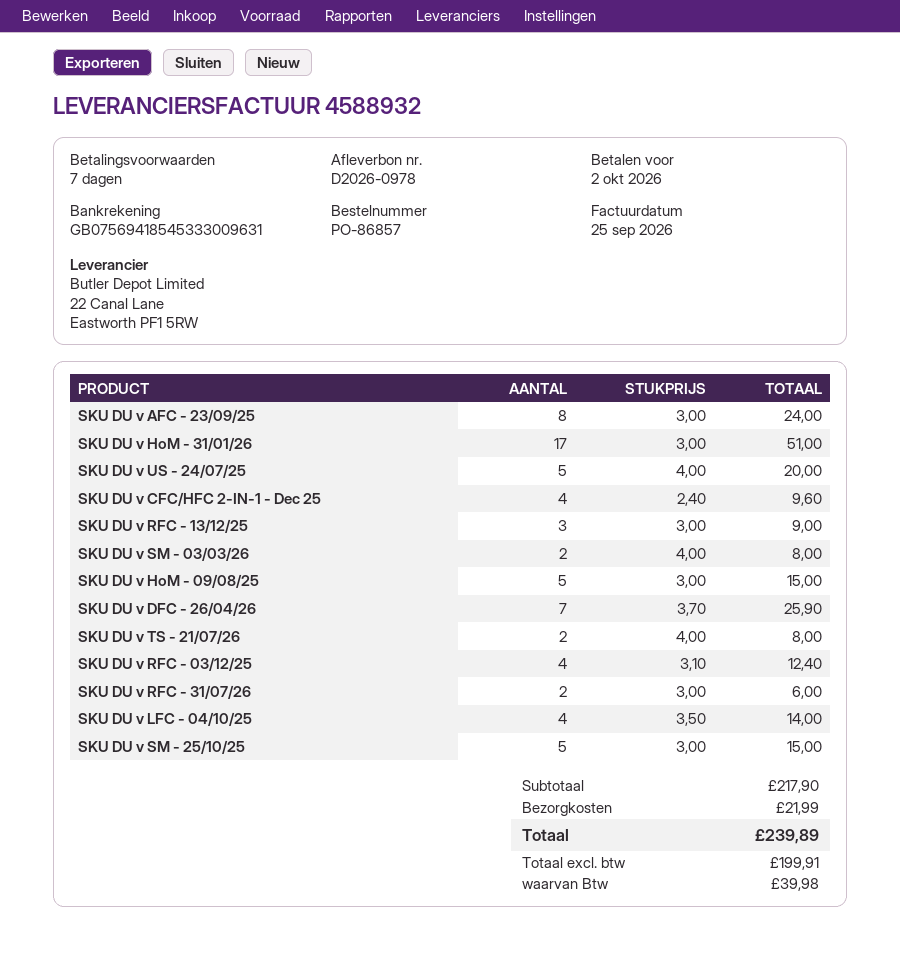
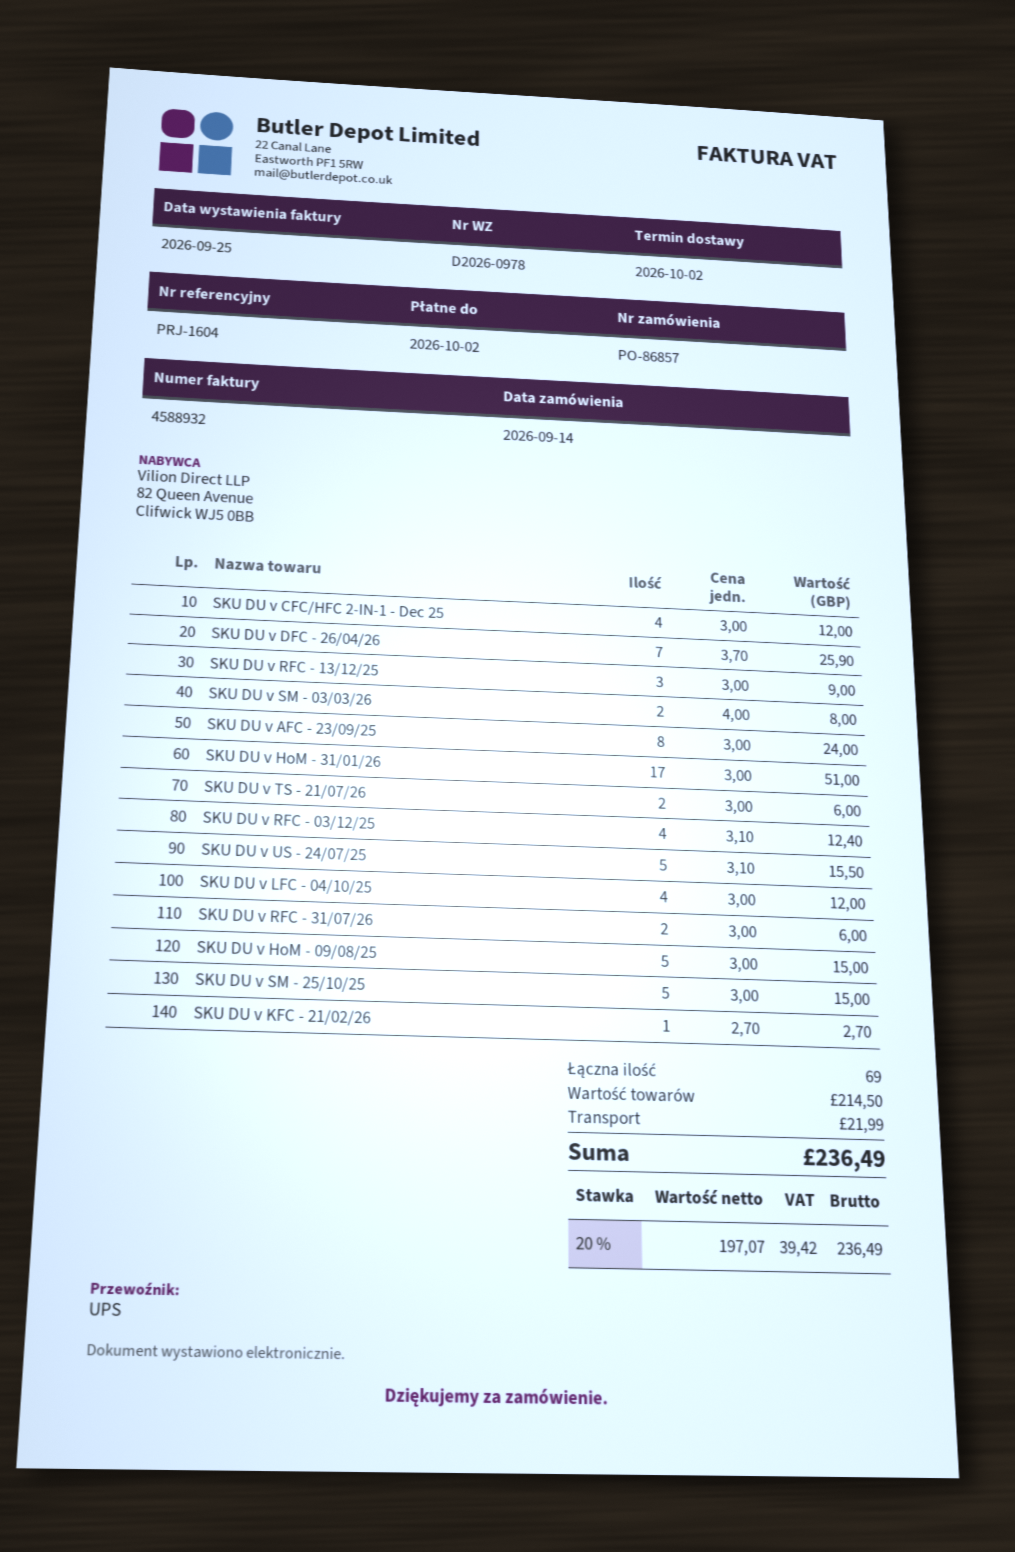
SKU DU v US - 24/07/25: 5 x 4.00 = 20.00 -> 5 x 3.10 = 15.50
SKU DU v CFC/HFC 2-IN-1 - Dec 25: 4 x 2.40 = 9.60 -> 4 x 3.00 = 12.00
SKU DU v TS - 21/07/26: 2 x 4.00 = 8.00 -> 2 x 3.00 = 6.00
SKU DU v LFC - 04/10/25: 4 x 3.50 = 14.00 -> 4 x 3.00 = 12.00
SKU DU v KFC - 21/02/26: none -> 1 x 2.70 = 2.70
subtotal: 217.90 -> 214.50
net: 199.91 -> 197.07
tax: 39.98 -> 39.42
total: 239.89 -> 236.49

